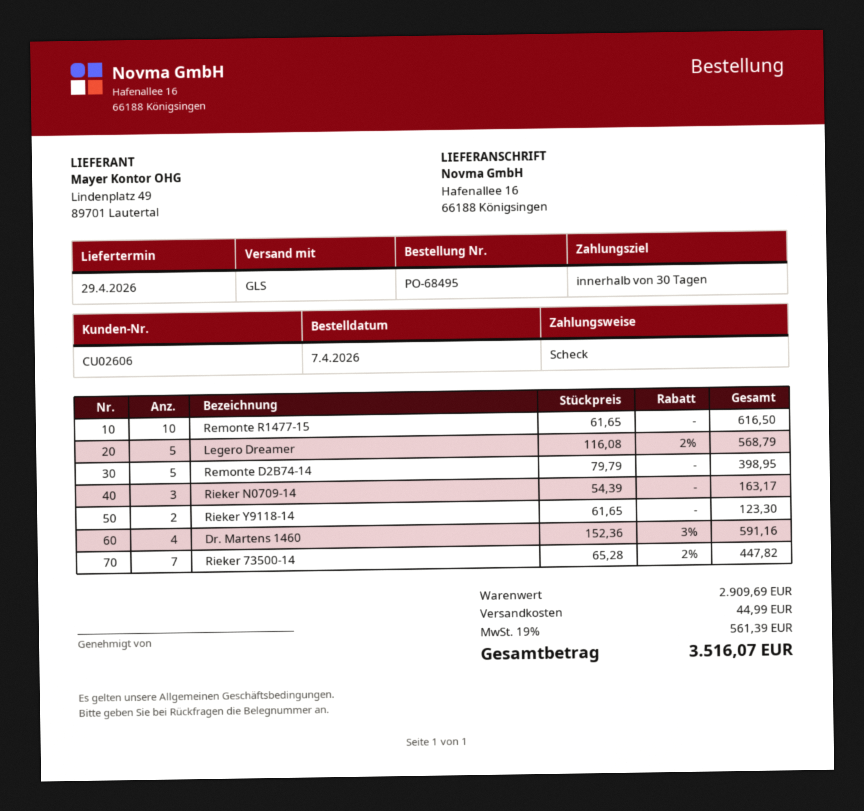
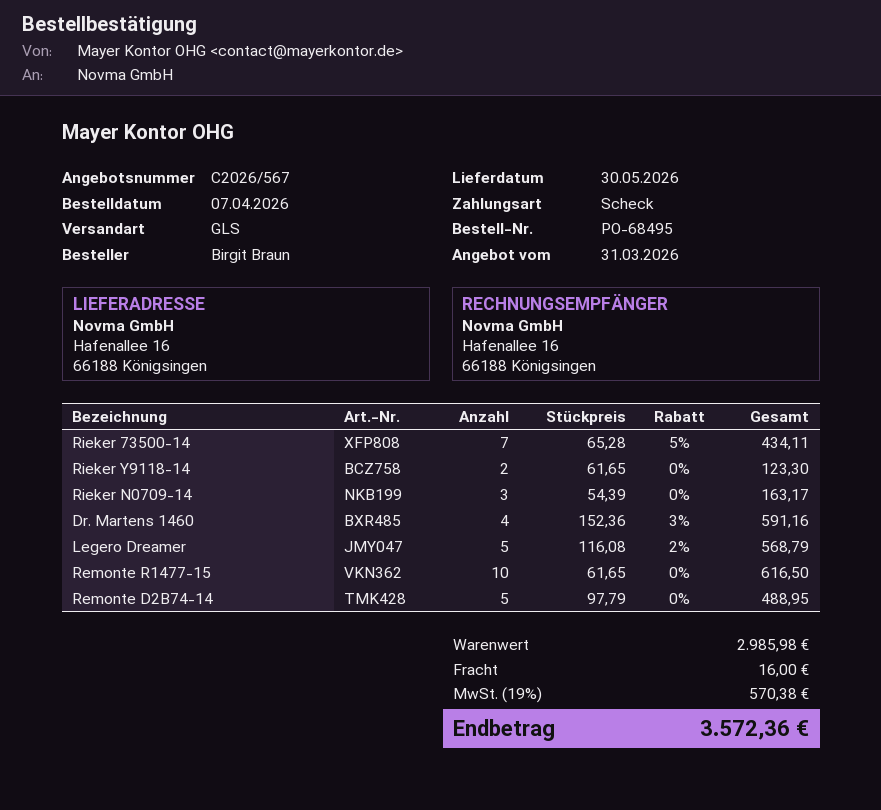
delivery date: 2026-04-29 -> 2026-05-30
Remonte D2B74-14: 5 x 79.79 = 398.95 -> 5 x 97.79 = 488.95
Rieker 73500-14: 7 x 65.28 - 2% = 447.82 -> 7 x 65.28 - 5% = 434.11
subtotal: 2909.69 -> 2985.98
shipping: 44.99 -> 16.00
tax: 19% = 561.39 -> 19% = 570.38
total: 3516.07 -> 3572.36

